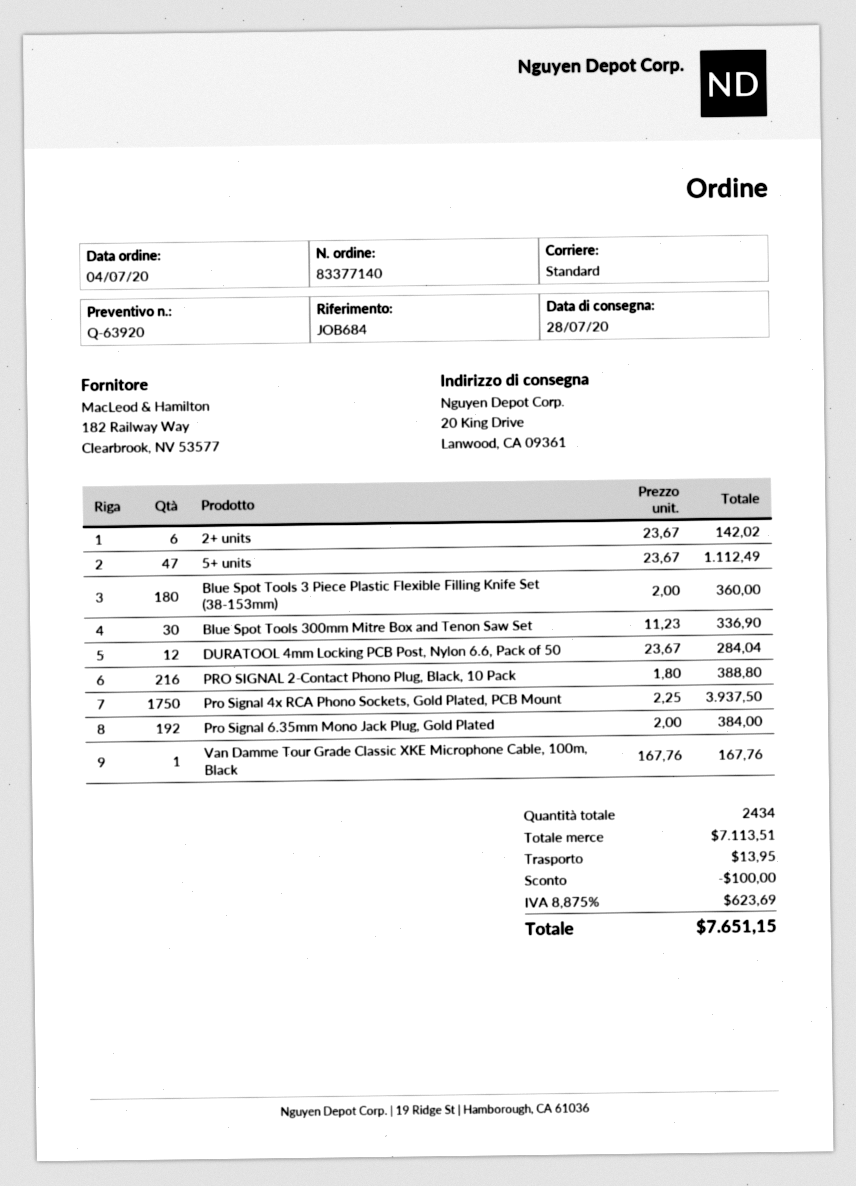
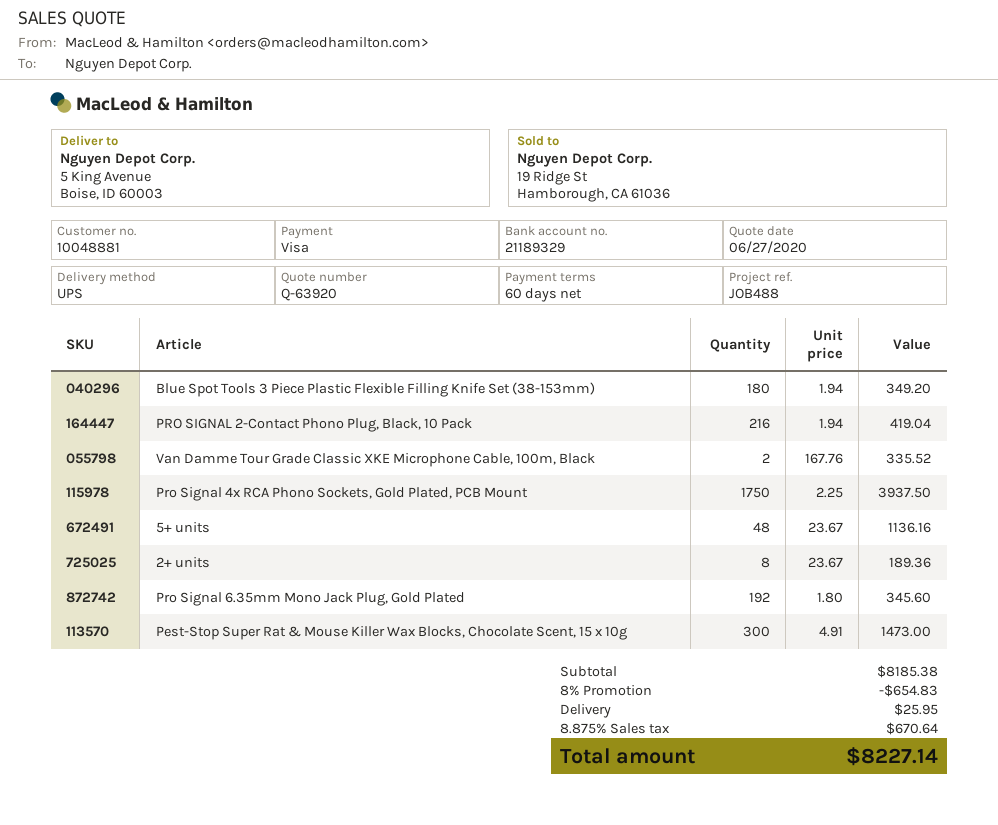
reference: JOB684 -> JOB488
shipping method: standard -> UPS
ship to: 20 King Drive, Lanwood, CA 09361 -> 5 King Avenue, Boise, ID 60003
2+ units: 6 x 23.67 = 142.02 -> 8 x 23.67 = 189.36
5+ units: 47 x 23.67 = 1112.49 -> 48 x 23.67 = 1136.16
Blue Spot Tools 3 Piece Plastic Flexible Filling Knife Set (38-153mm): 180 x 2.00 = 360.00 -> 180 x 1.94 = 349.20
Blue Spot Tools 300mm Mitre Box and Tenon Saw Set: 30 x 11.23 = 336.90 -> none
DURATOOL 4mm Locking PCB Post, Nylon 6.6, Pack of 50: 12 x 23.67 = 284.04 -> none
PRO SIGNAL 2-Contact Phono Plug, Black, 10 Pack: 216 x 1.80 = 388.80 -> 216 x 1.94 = 419.04
Pro Signal 6.35mm Mono Jack Plug, Gold Plated: 192 x 2.00 = 384.00 -> 192 x 1.80 = 345.60
Van Damme Tour Grade Classic XKE Microphone Cable, 100m, Black: 1 x 167.76 = 167.76 -> 2 x 167.76 = 335.52
Pest-Stop Super Rat & Mouse Killer Wax Blocks, Chocolate Scent, 15 x 10g: none -> 300 x 4.91 = 1473.00
subtotal: 7113.51 -> 8185.38
discount: 100.00 -> 654.83
shipping: 13.95 -> 25.95
tax: 8.875% = 623.69 -> 8.875% = 670.64
total: 7651.15 -> 8227.14

